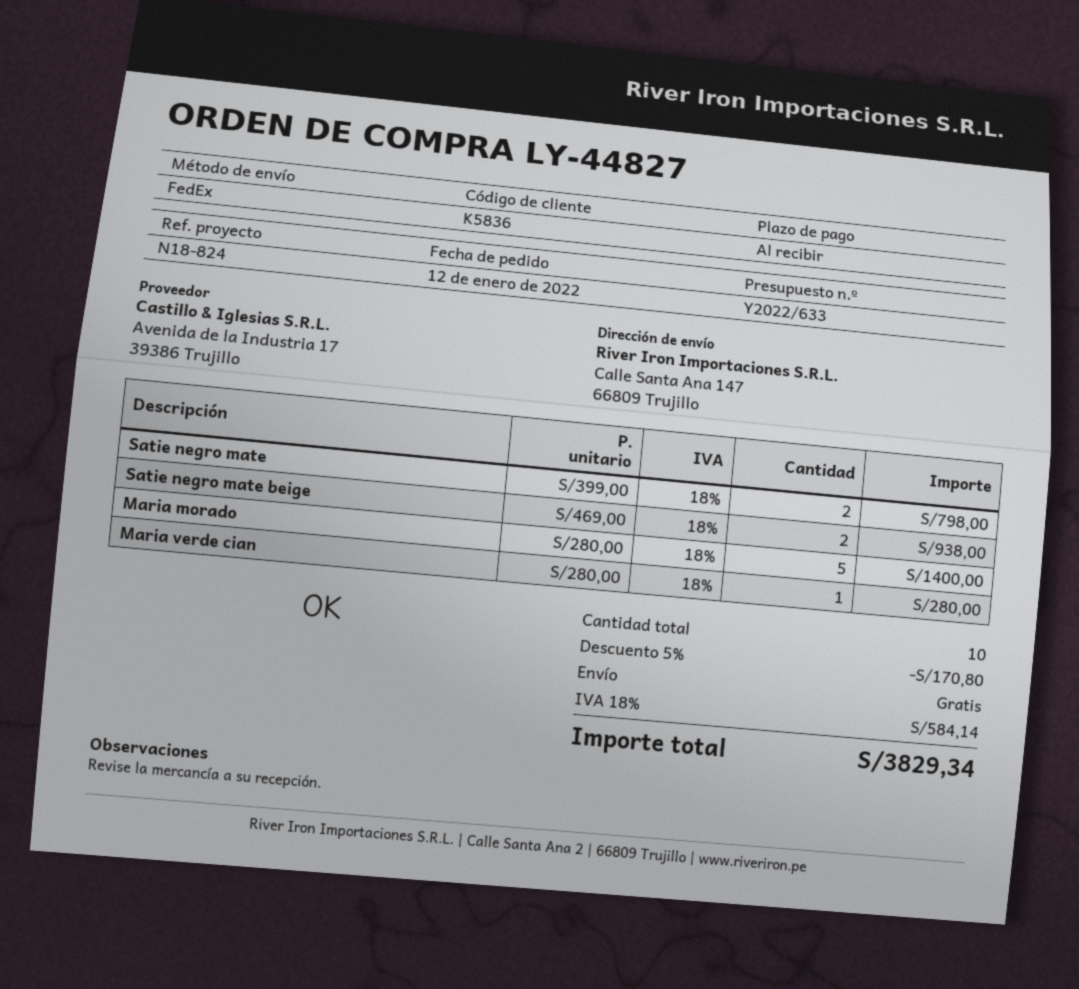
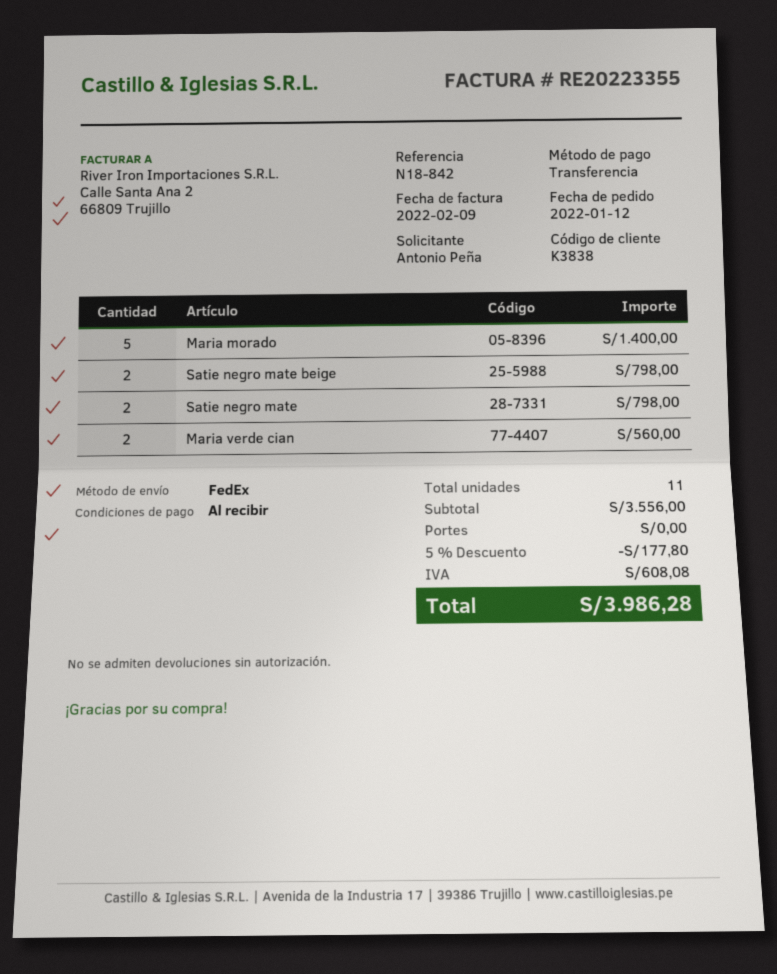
customer number: K5836 -> K3838
reference: N18-824 -> N18-842
Satie negro mate beige: 2 for 938.00 -> 2 for 798.00
Maria verde cian: 1 for 280.00 -> 2 for 560.00
total quantity: 10 -> 11
discount: 5% = 170.80 -> 5% = 177.80
tax: 584.14 -> 608.08
total: 3829.34 -> 3986.28

